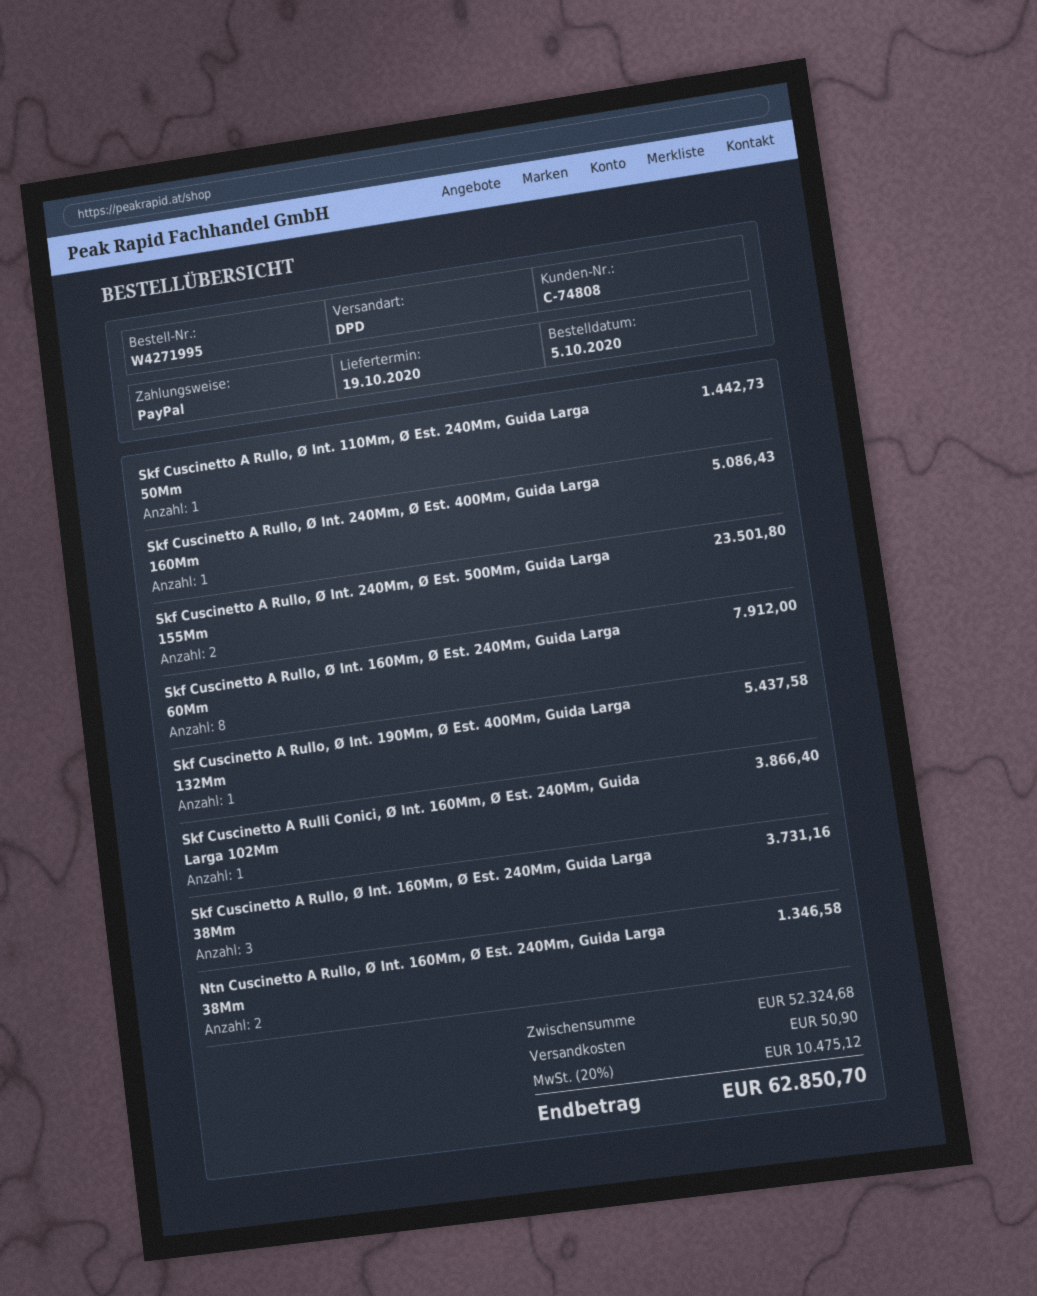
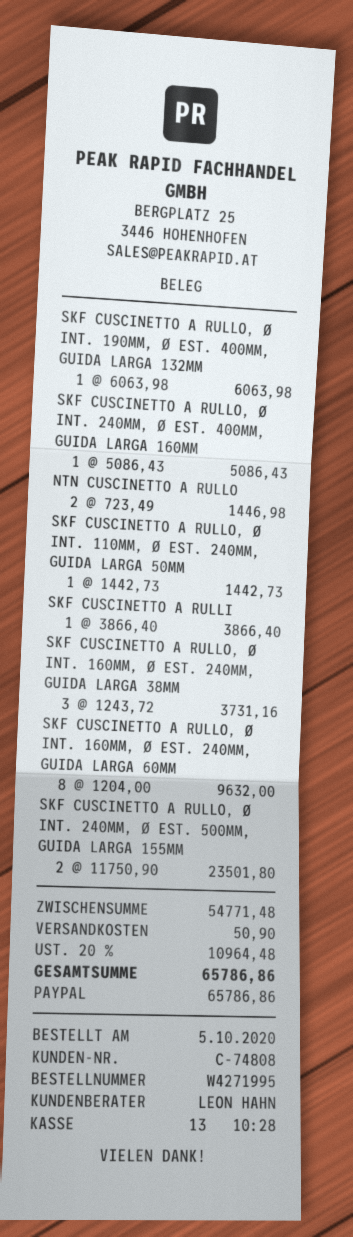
Skf Cuscinetto A Rullo, Ø Int. 160Mm, Ø Est. 240Mm, Guida Larga 60Mm: 8 for 7912.00 -> 8 for 9632.00
Skf Cuscinetto A Rullo, Ø Int. 190Mm, Ø Est. 400Mm, Guida Larga 132Mm: 1 for 5437.58 -> 1 for 6063.98
Ntn Cuscinetto A Rullo, Ø Int. 160Mm, Ø Est. 240Mm, Guida Larga 38Mm: 2 for 1346.58 -> 2 for 1446.98
subtotal: 52324.68 -> 54771.48
tax: 20% = 10475.12 -> 20% = 10964.48
total: 62850.70 -> 65786.86

